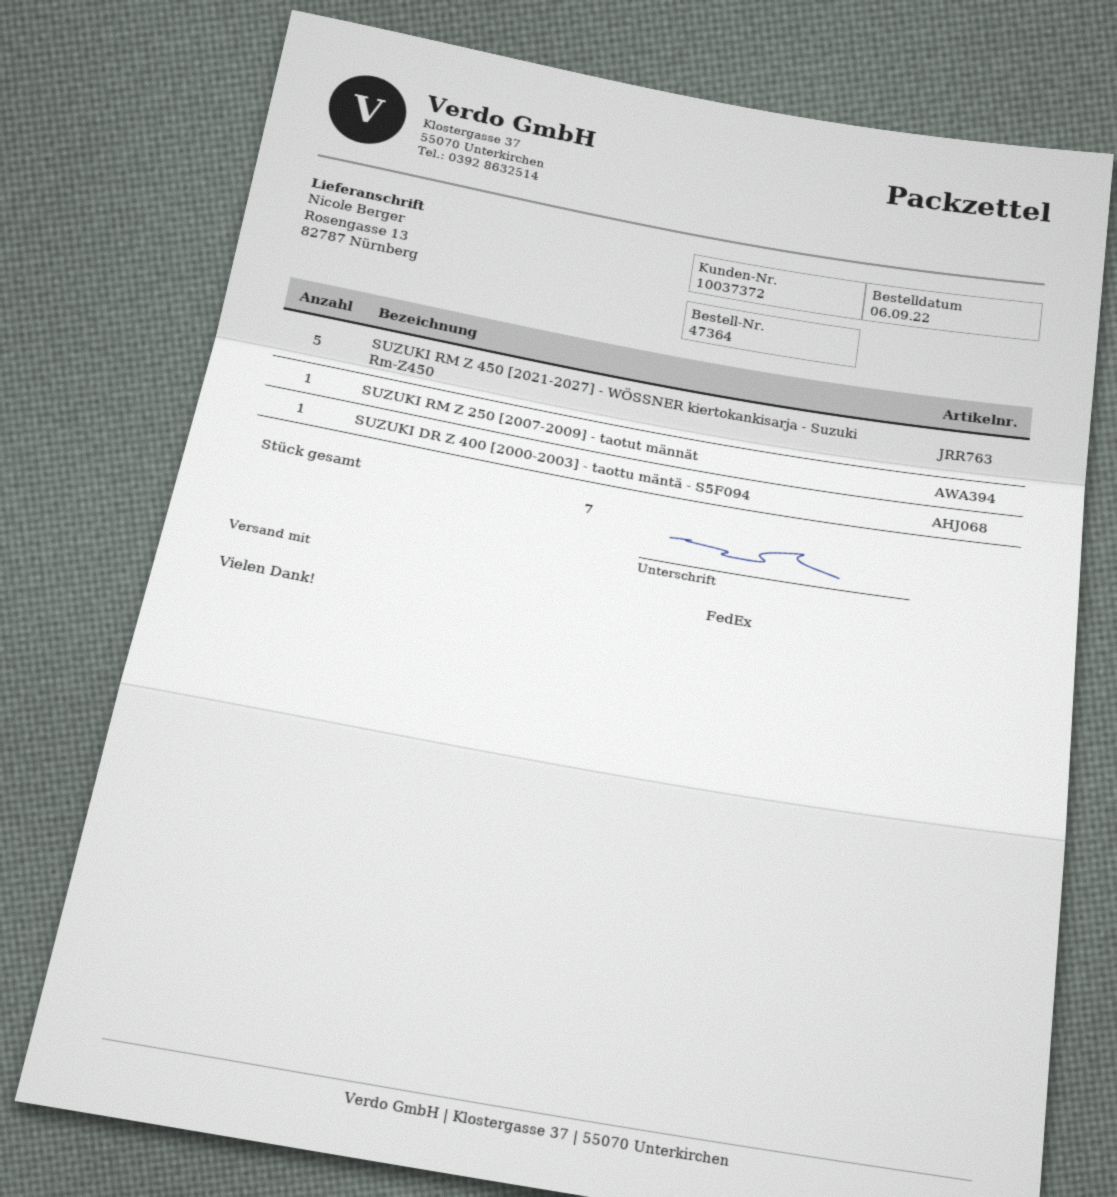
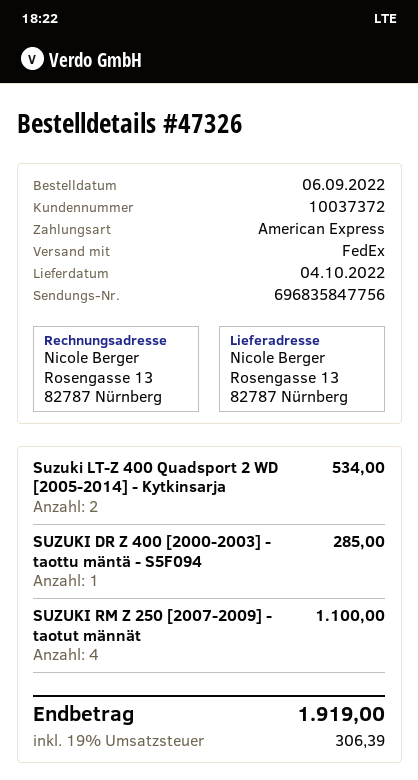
order number: 47364 -> 47326
SUZUKI RM Z 450 [2021-2027] - WÖSSNER kiertokankisarja - Suzuki Rm-Z450: 5 -> none
SUZUKI RM Z 250 [2007-2009] - taotut männät: 1 -> 4
Suzuki LT-Z 400 Quadsport 2 WD [2005-2014] - Kytkinsarja: none -> 2

